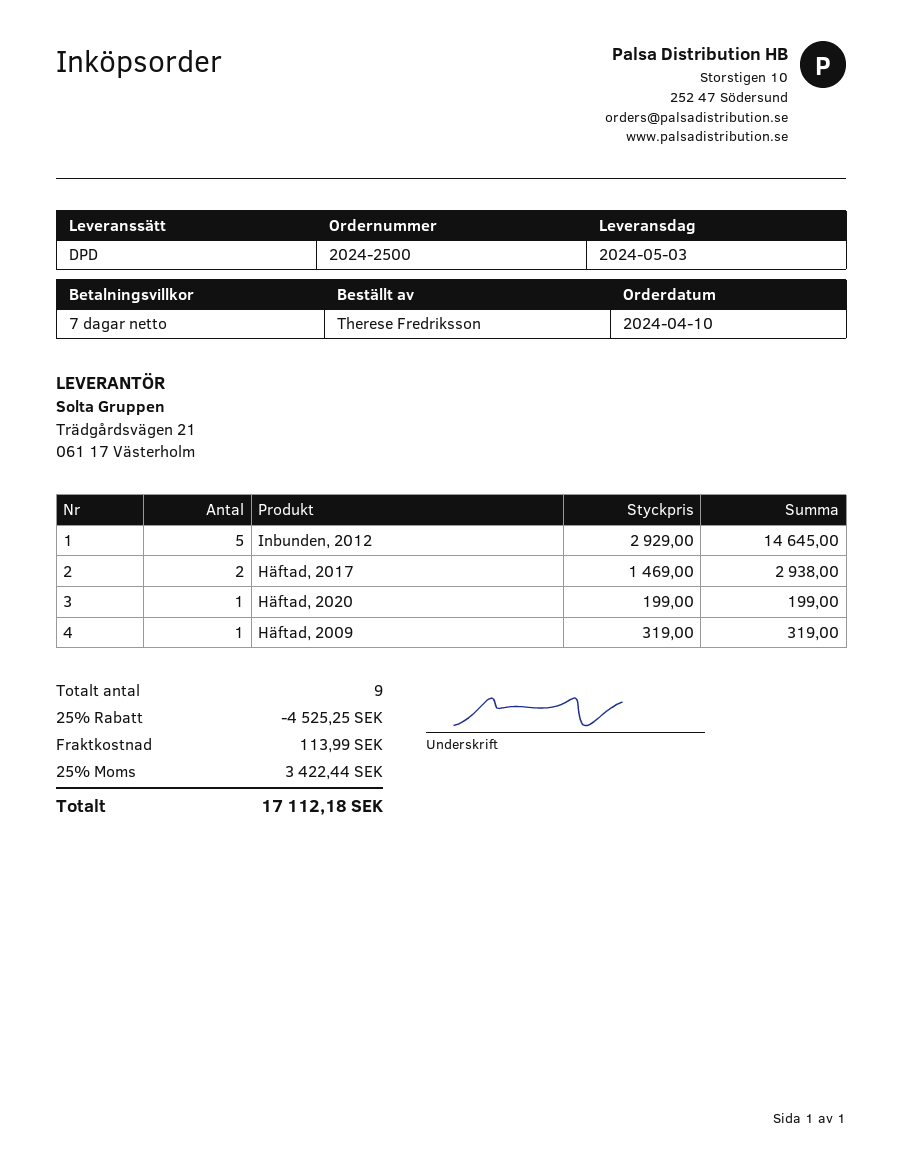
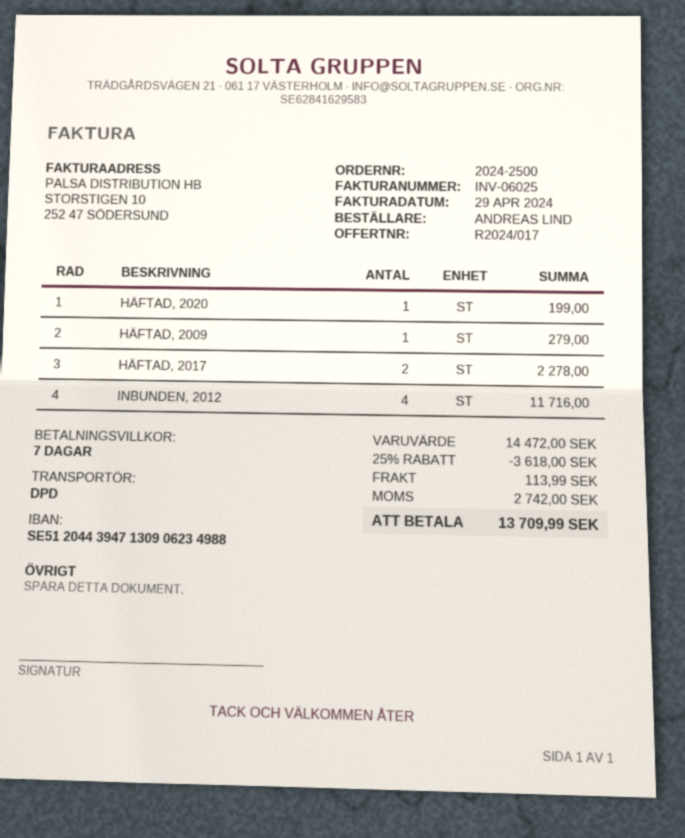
ordered by: Therese Fredriksson -> ANDREAS LIND
Inbunden, 2012: 5 for 14645.00 -> 4 for 11716.00
Häftad, 2017: 2 for 2938.00 -> 2 for 2278.00
Häftad, 2009: 1 for 319.00 -> 1 for 279.00
discount: 25% = 4525.25 -> 25% = 3618.00
tax: 3422.44 -> 2742.00
total: 17112.18 -> 13709.99

